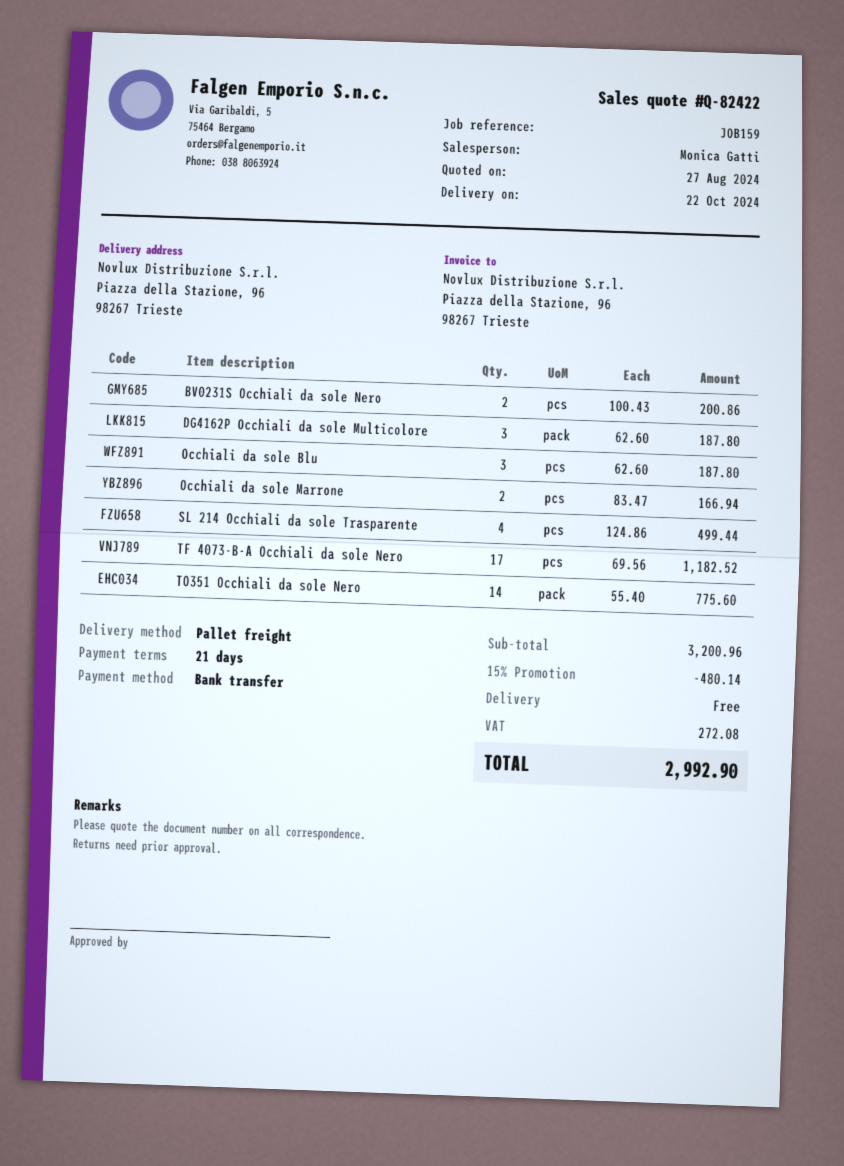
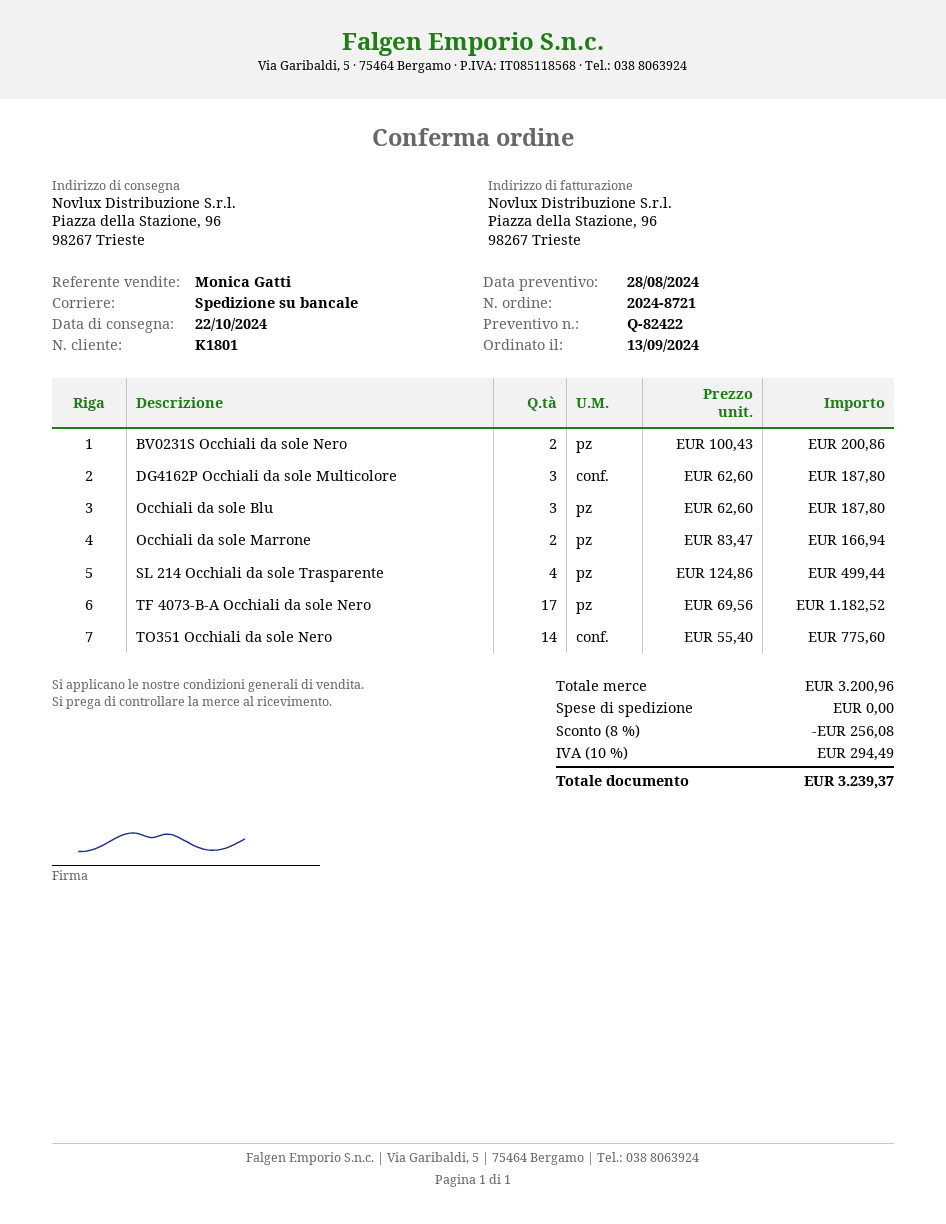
quote date: 2024-08-27 -> 2024-08-28
discount: 15% = 480.14 -> 8% = 256.08
tax: 272.08 -> 294.49
total: 2992.90 -> 3239.37

